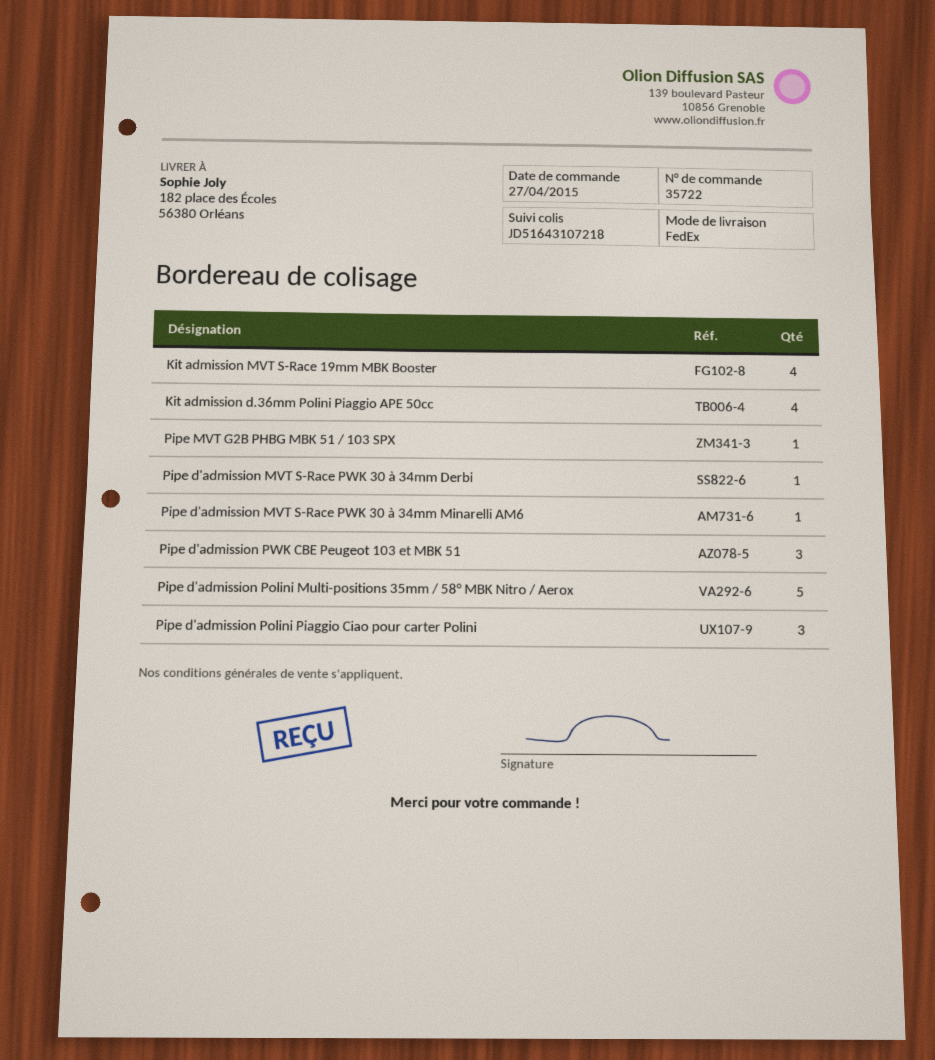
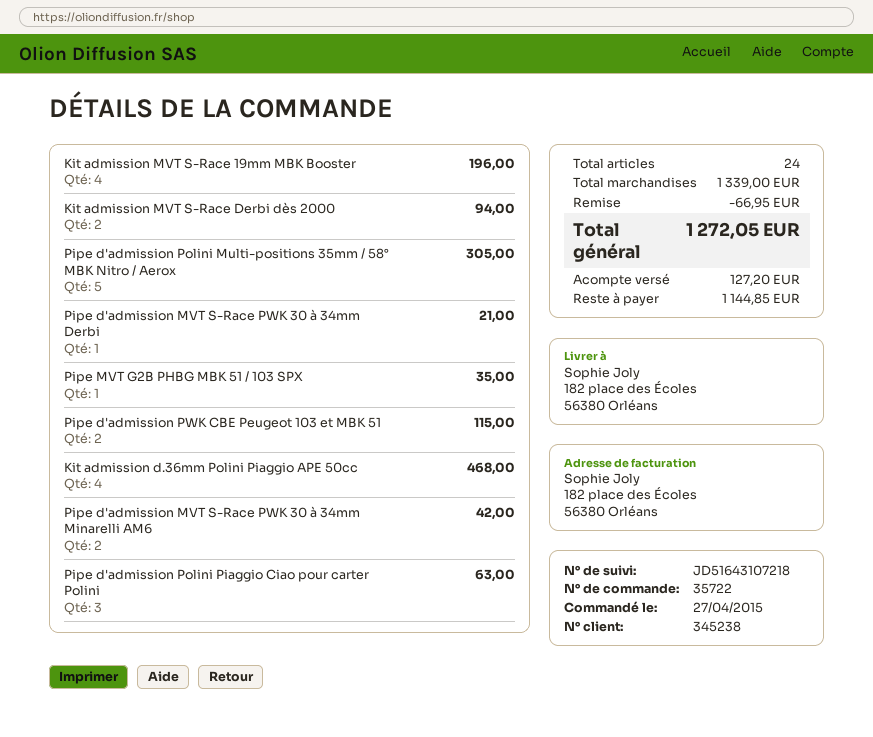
Pipe d'admission MVT S-Race PWK 30 à 34mm Minarelli AM6: 1 -> 2
Pipe d'admission PWK CBE Peugeot 103 et MBK 51: 3 -> 2
Kit admission MVT S-Race Derbi dès 2000: none -> 2

